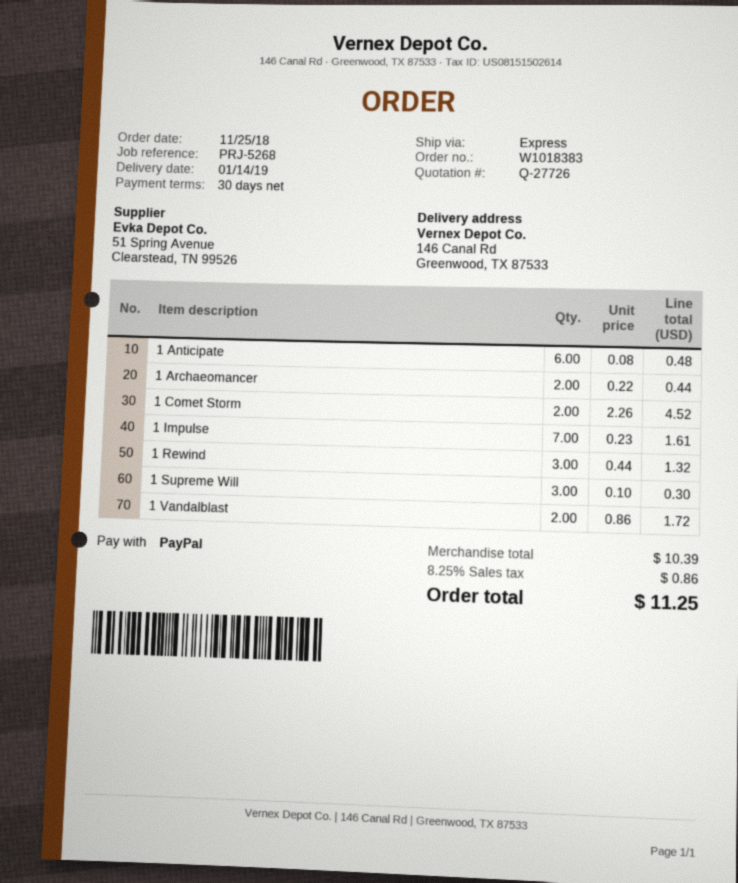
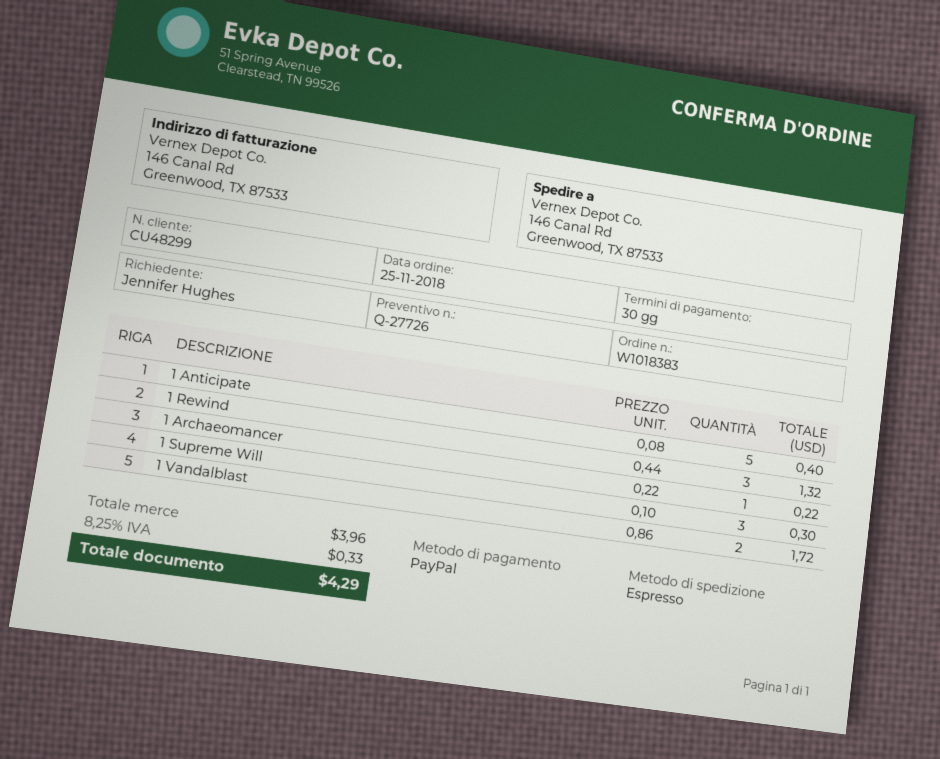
1 Anticipate: 6 x 0.08 = 0.48 -> 5 x 0.08 = 0.40
1 Archaeomancer: 2 x 0.22 = 0.44 -> 1 x 0.22 = 0.22
1 Comet Storm: 2 x 2.26 = 4.52 -> none
1 Impulse: 7 x 0.23 = 1.61 -> none
subtotal: 10.39 -> 3.96
tax: 8.25% = 0.86 -> 8.25% = 0.33
total: 11.25 -> 4.29

